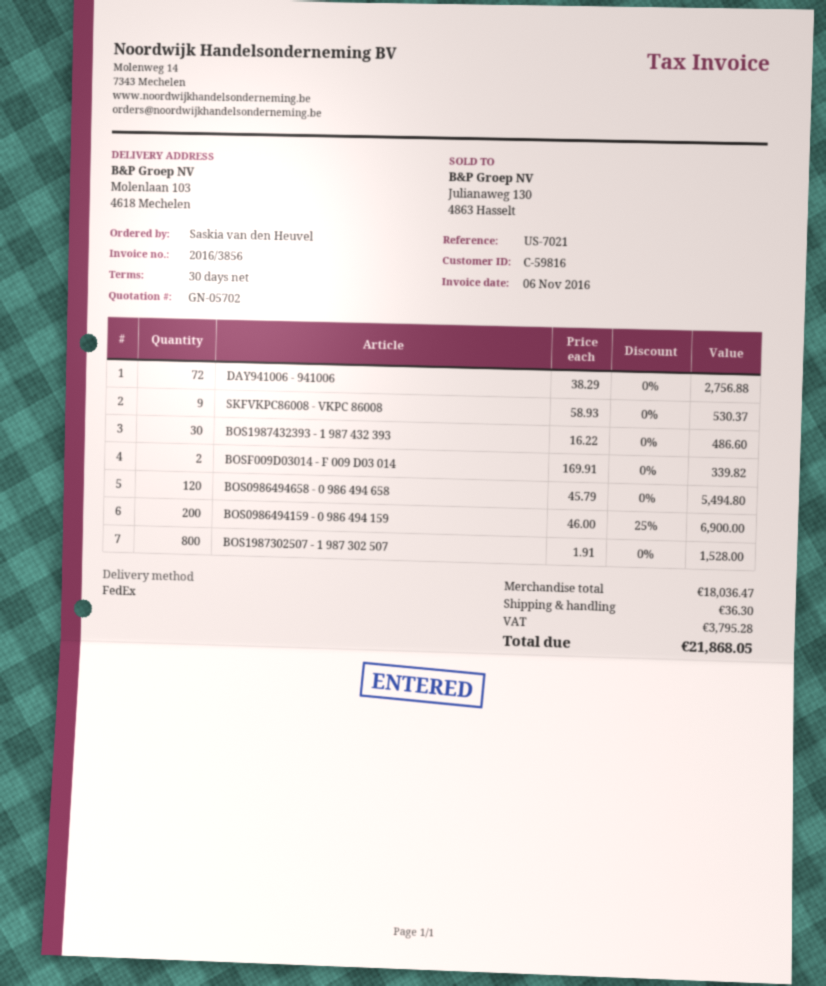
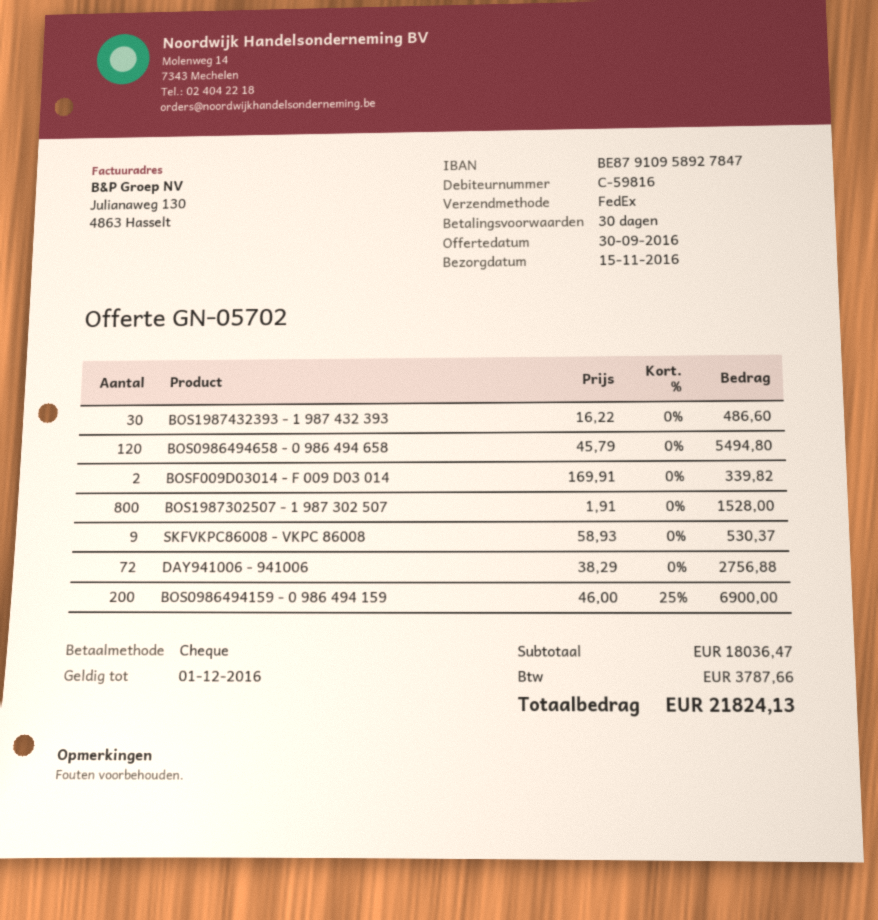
shipping: 36.30 -> none
tax: 3795.28 -> 3787.66
total: 21868.05 -> 21824.13

